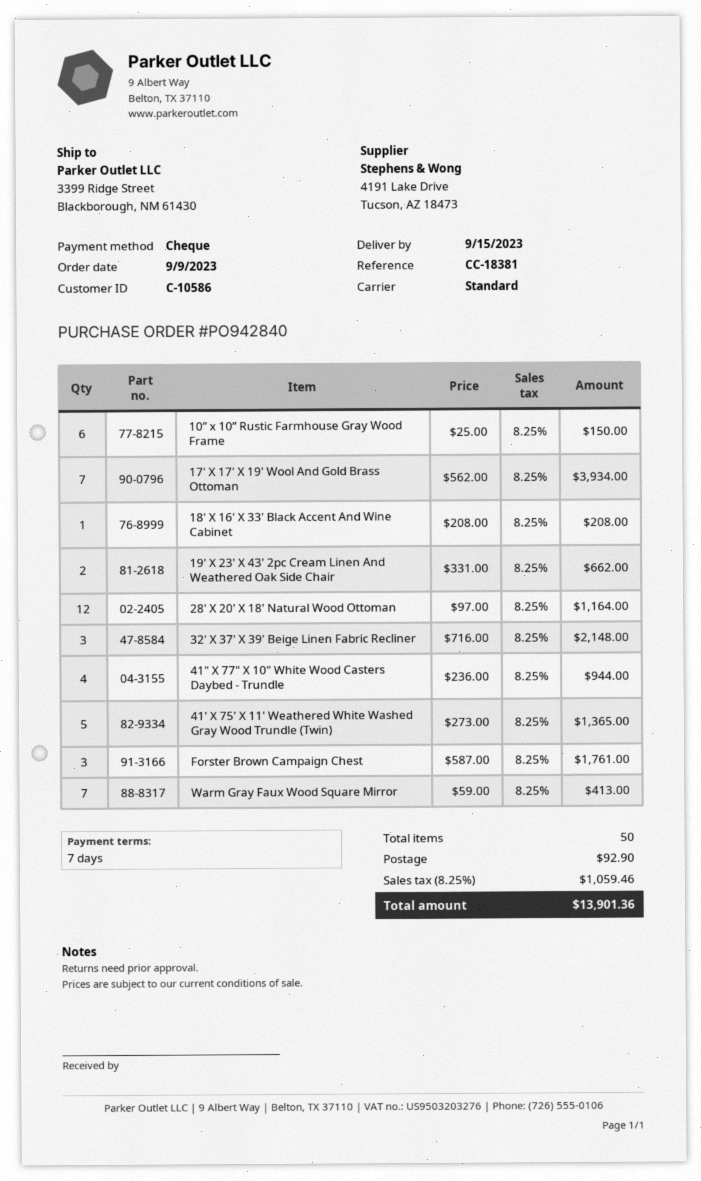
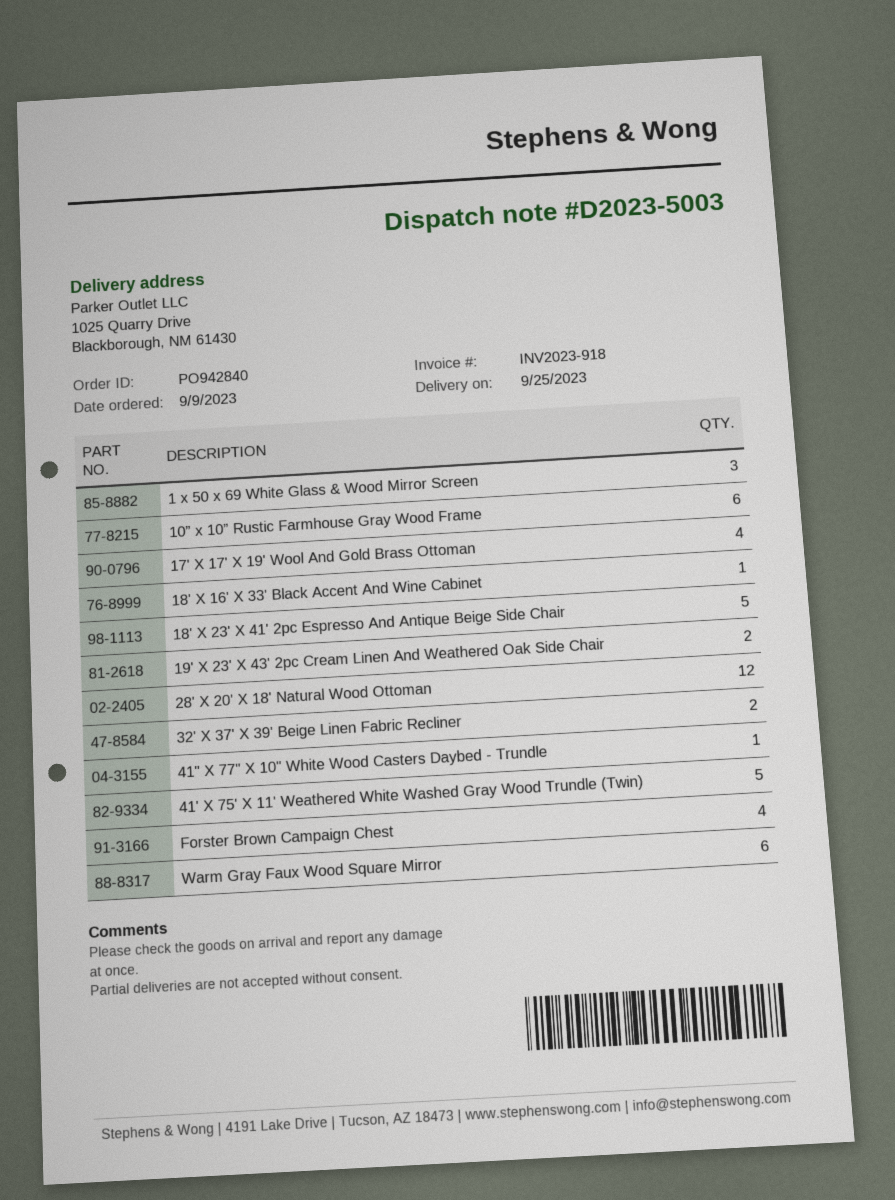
delivery date: 2023-09-15 -> 2023-09-25
ship to: 3399 Ridge Street, Blackborough, NM 61430 -> 1025 Quarry Drive, Blackborough, NM 61430
17' X 17' X 19' Wool And Gold Brass Ottoman: 7 -> 4
32' X 37' X 39' Beige Linen Fabric Recliner: 3 -> 2
41" X 77" X 10" White Wood Casters Daybed - Trundle: 4 -> 1
Forster Brown Campaign Chest: 3 -> 4
Warm Gray Faux Wood Square Mirror: 7 -> 6
1 x 50 x 69 White Glass & Wood Mirror Screen: none -> 3
18' X 23' X 41' 2pc Espresso And Antique Beige Side Chair: none -> 5

